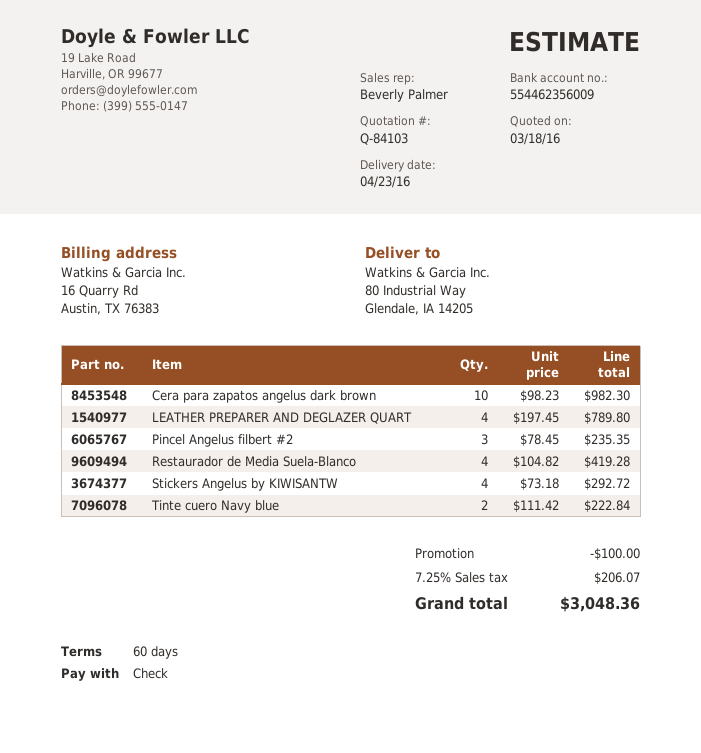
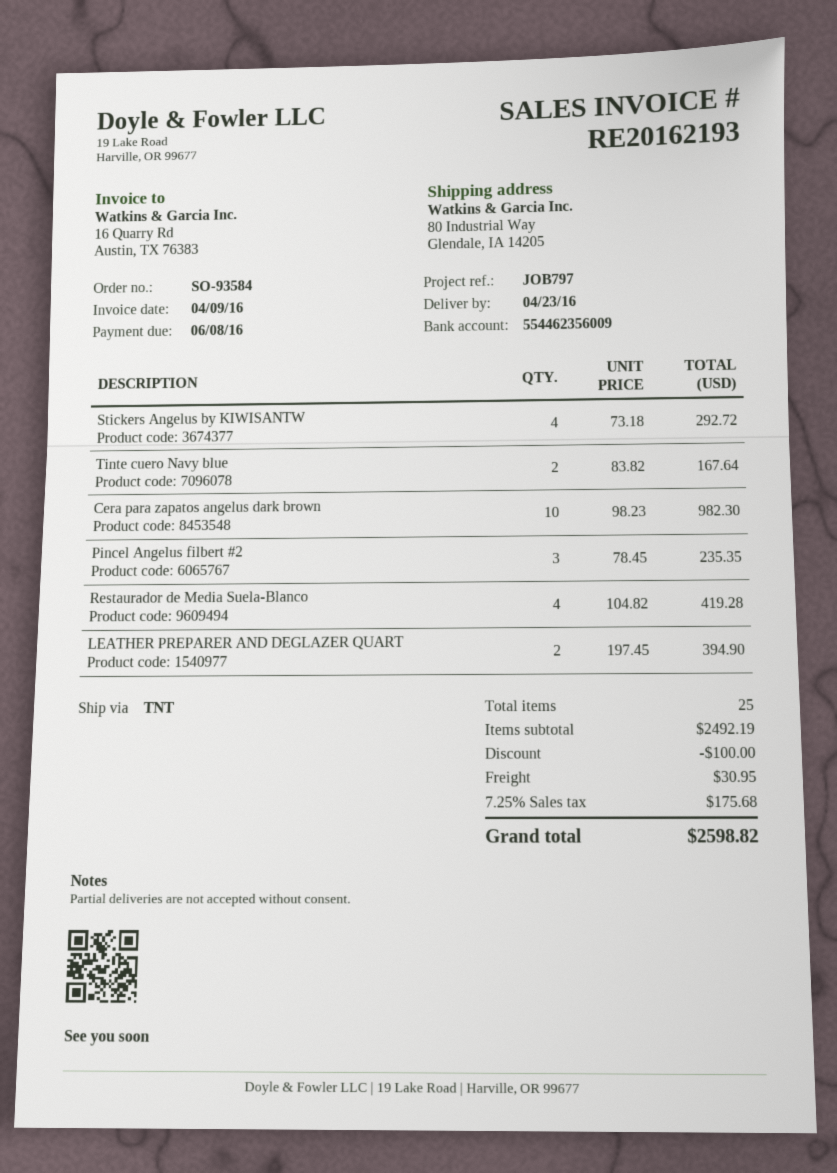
LEATHER PREPARER AND DEGLAZER QUART: 4 x 197.45 = 789.80 -> 2 x 197.45 = 394.90
Tinte cuero Navy blue: 2 x 111.42 = 222.84 -> 2 x 83.82 = 167.64
shipping: none -> 30.95
tax: 7.25% = 206.07 -> 7.25% = 175.68
total: 3048.36 -> 2598.82

